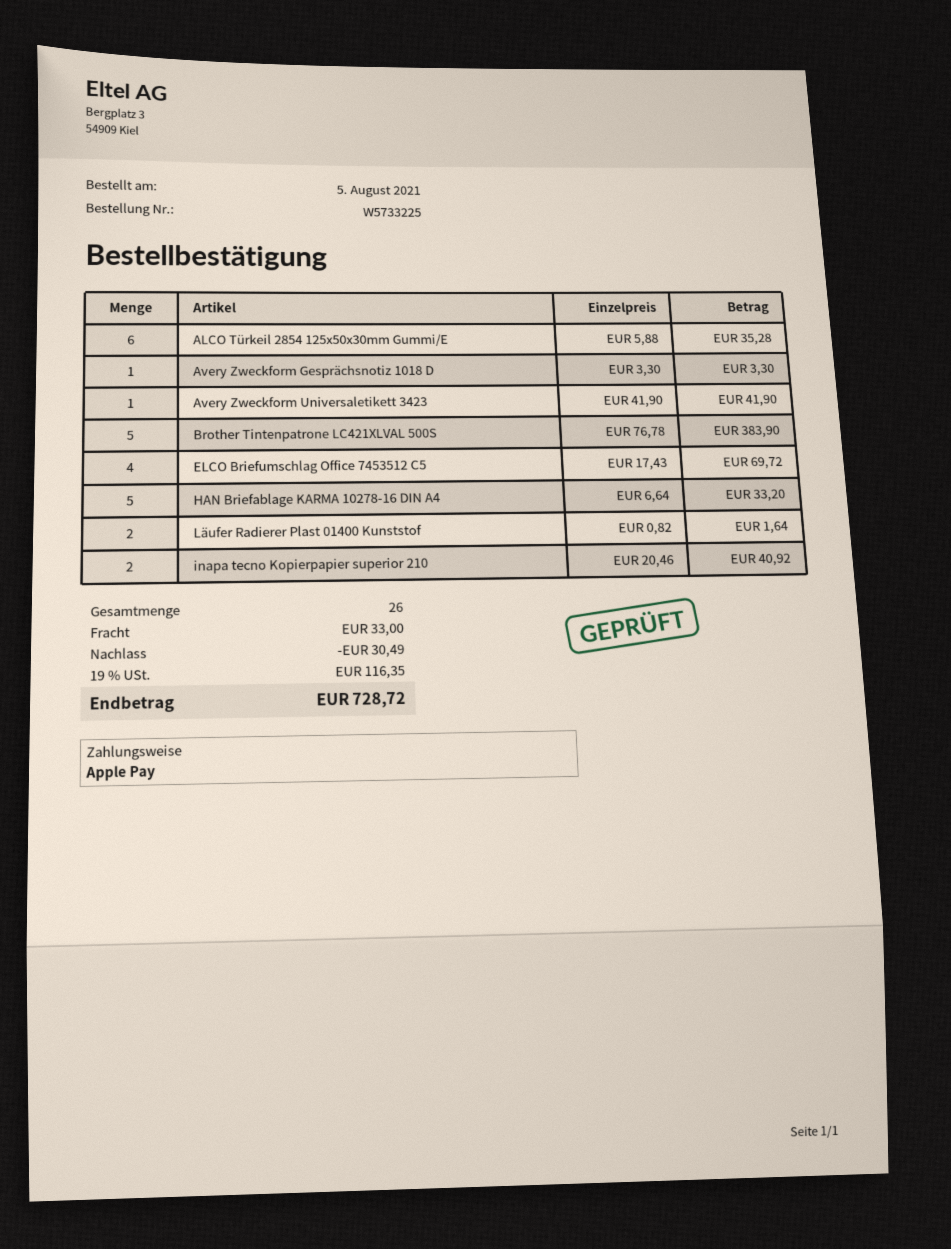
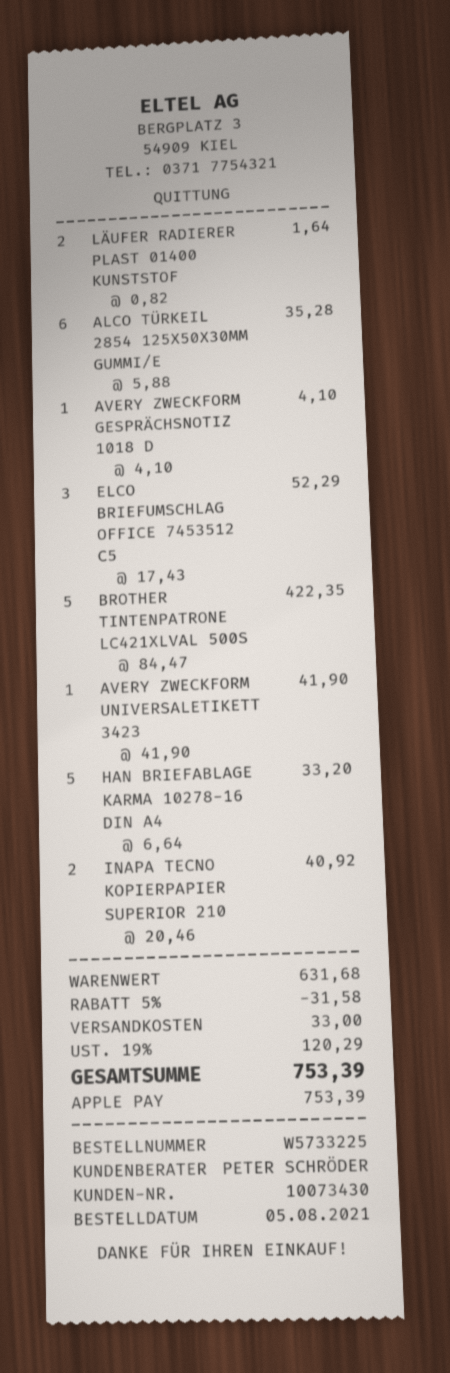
Avery Zweckform Gesprächsnotiz 1018 D: 1 x 3.30 = 3.30 -> 1 x 4.10 = 4.10
Brother Tintenpatrone LC421XLVAL 500S: 5 x 76.78 = 383.90 -> 5 x 84.47 = 422.35
ELCO Briefumschlag Office 7453512 C5: 4 x 17.43 = 69.72 -> 3 x 17.43 = 52.29
discount: 30.49 -> 31.58
tax: 19% = 116.35 -> 19% = 120.29
total: 728.72 -> 753.39

